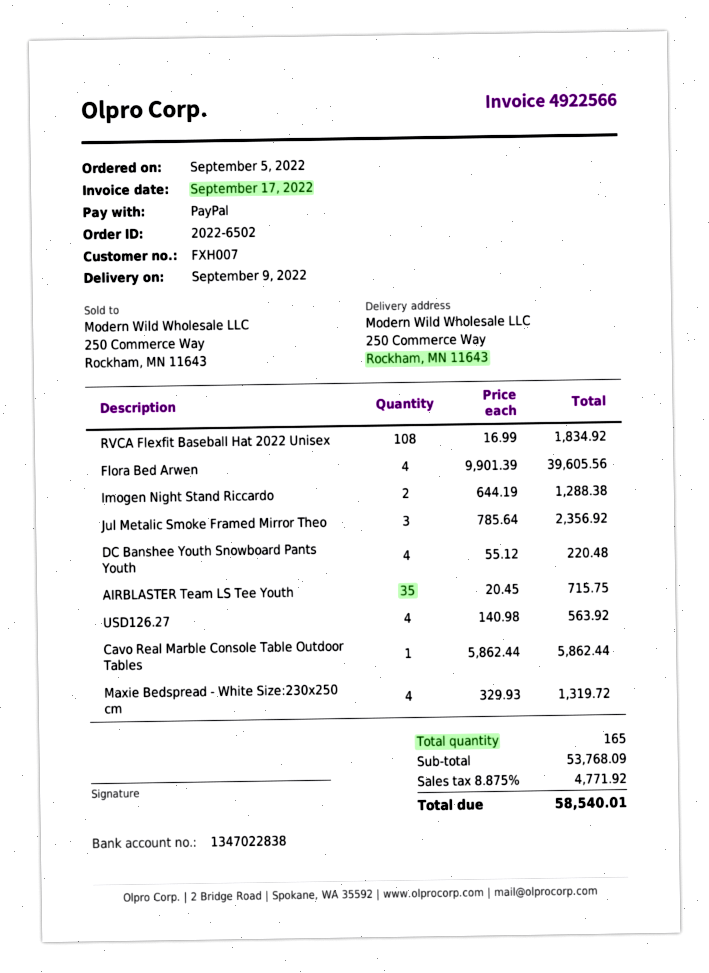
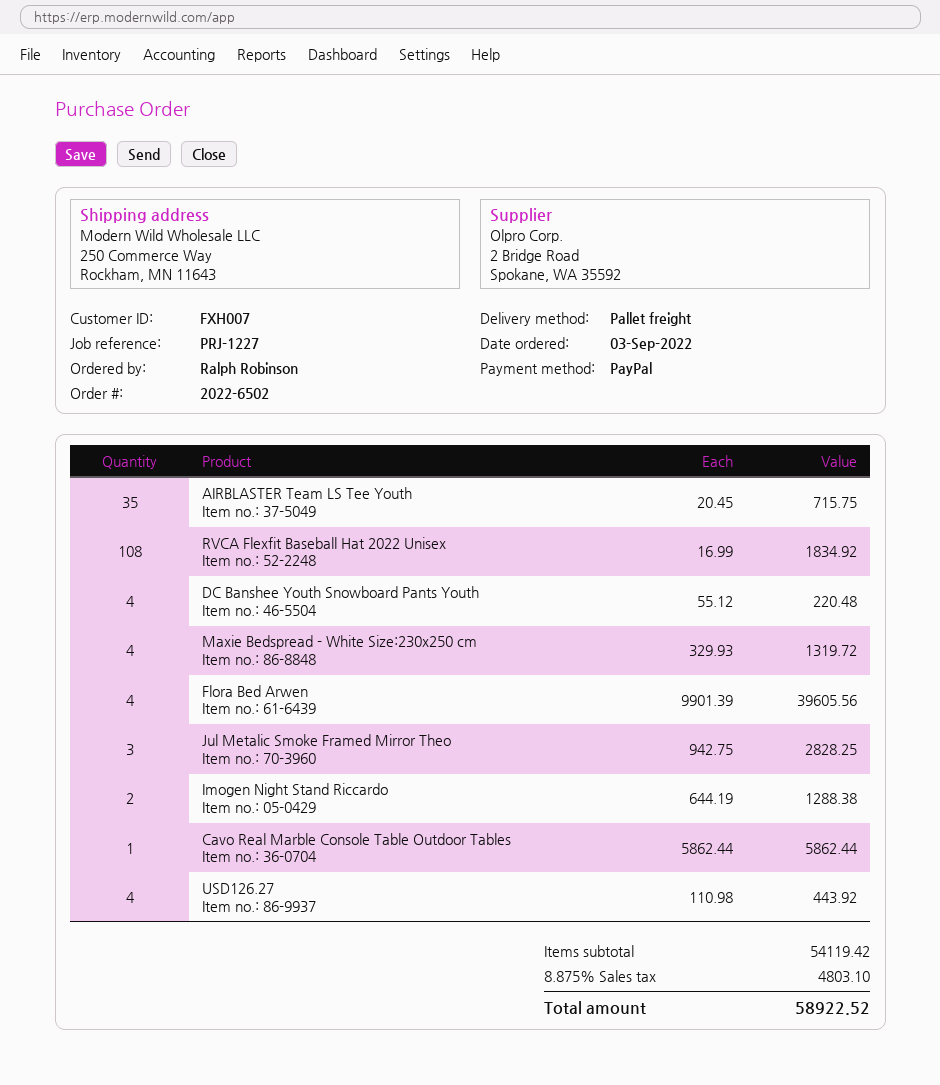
order date: 2022-09-05 -> 2022-09-03
Jul Metalic Smoke Framed Mirror Theo: 3 x 785.64 = 2356.92 -> 3 x 942.75 = 2828.25
USD126.27: 4 x 140.98 = 563.92 -> 4 x 110.98 = 443.92
subtotal: 53768.09 -> 54119.42
tax: 8.875% = 4771.92 -> 8.875% = 4803.10
total: 58540.01 -> 58922.52

